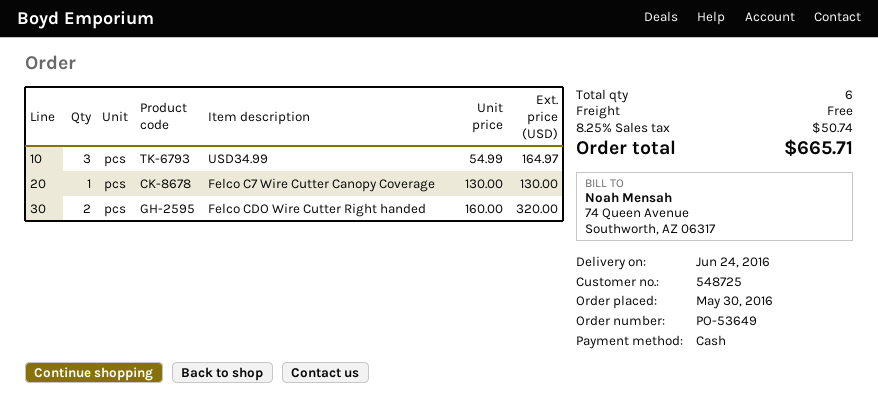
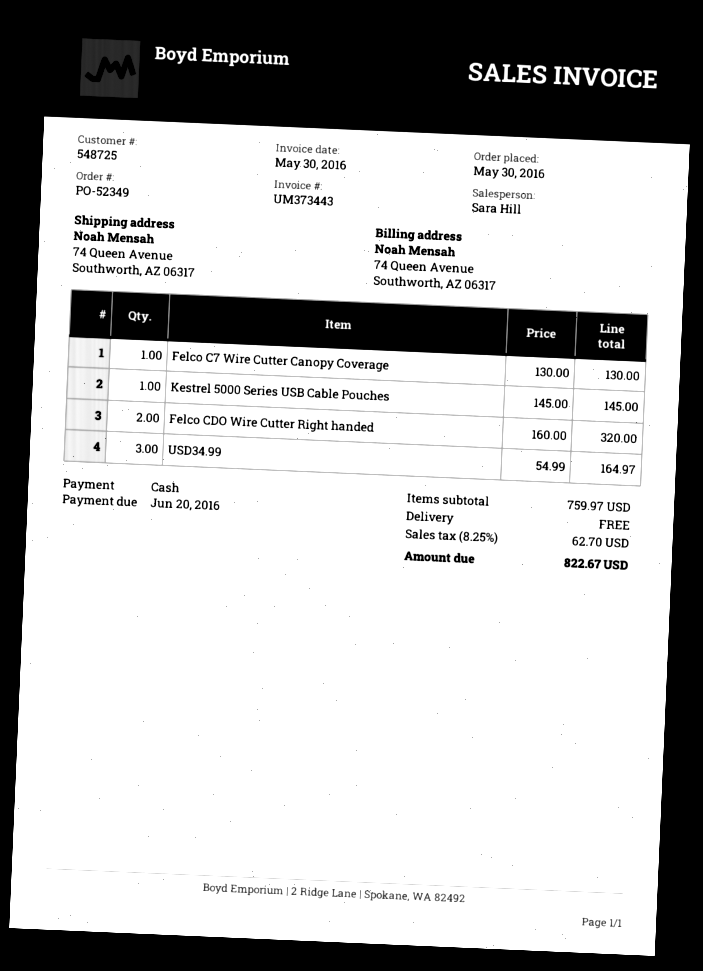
order number: PO-53649 -> PO-52349
Kestrel 5000 Series USB Cable Pouches: none -> 1 x 145.00 = 145.00
tax: 8.25% = 50.74 -> 8.25% = 62.70
total: 665.71 -> 822.67

